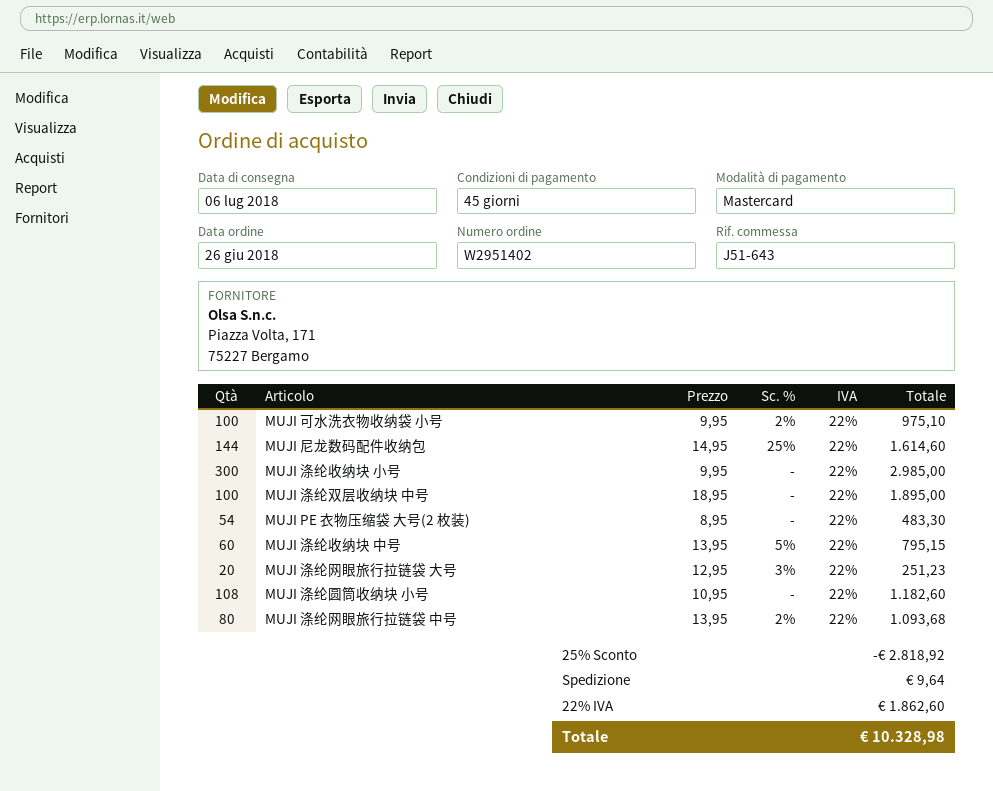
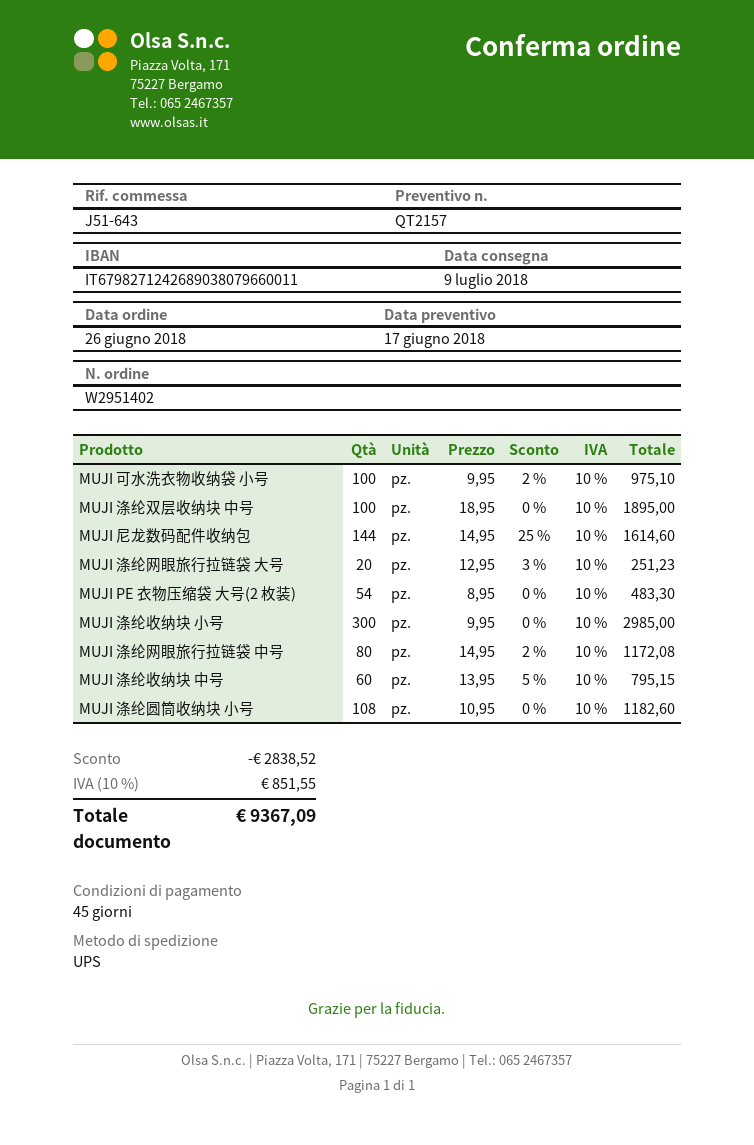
delivery date: 2018-07-06 -> 2018-07-09
MUJI 涤纶网眼旅行拉链袋 中号: 80 x 13.95 - 2% = 1093.68 -> 80 x 14.95 - 2% = 1172.08
discount: 2818.92 -> 2838.52
shipping: 9.64 -> none
tax: 22% = 1862.60 -> 10% = 851.55
total: 10328.98 -> 9367.09

